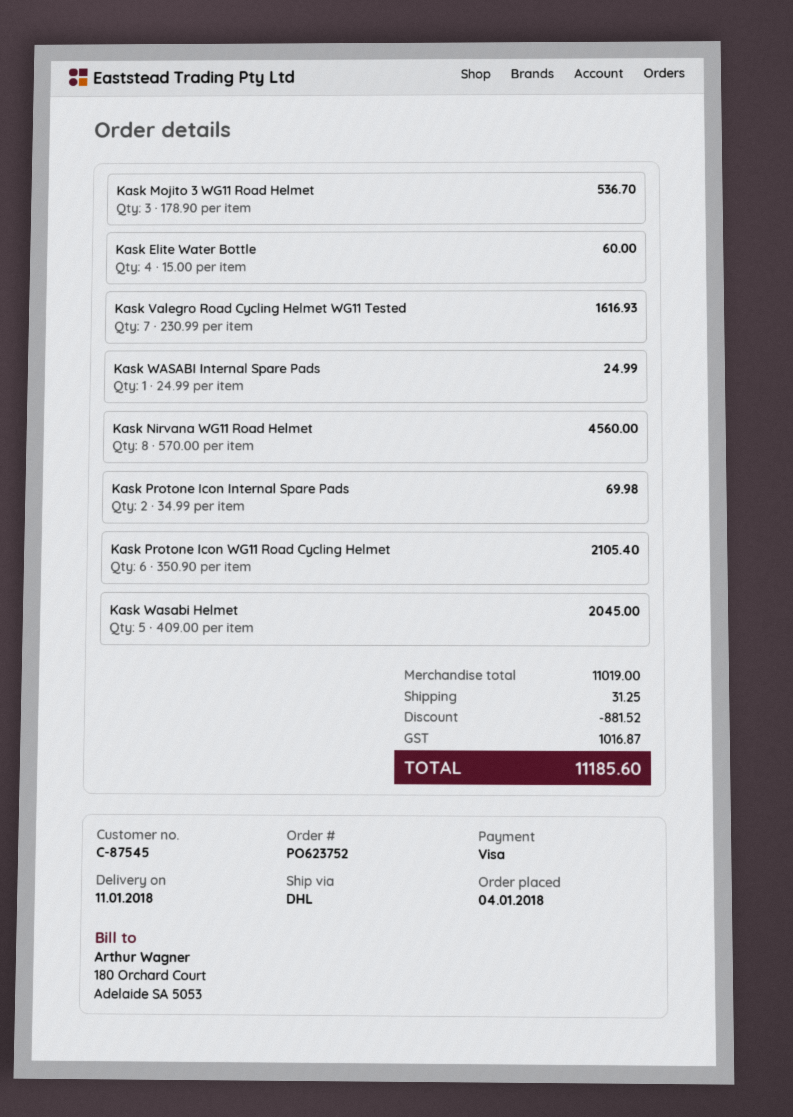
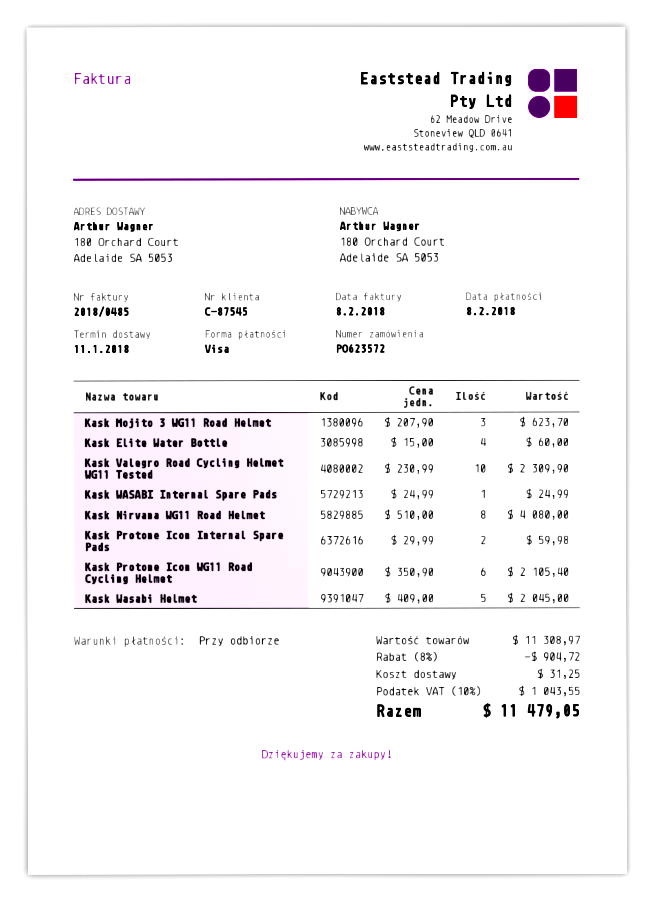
order number: PO623752 -> PO623572
Kask Mojito 3 WG11 Road Helmet: 3 x 178.90 = 536.70 -> 3 x 207.90 = 623.70
Kask Valegro Road Cycling Helmet WG11 Tested: 7 x 230.99 = 1616.93 -> 10 x 230.99 = 2309.90
Kask Nirvana WG11 Road Helmet: 8 x 570.00 = 4560.00 -> 8 x 510.00 = 4080.00
Kask Protone Icon Internal Spare Pads: 2 x 34.99 = 69.98 -> 2 x 29.99 = 59.98
subtotal: 11019.00 -> 11308.97
discount: 881.52 -> 904.72
tax: 1016.87 -> 1043.55
total: 11185.60 -> 11479.05

